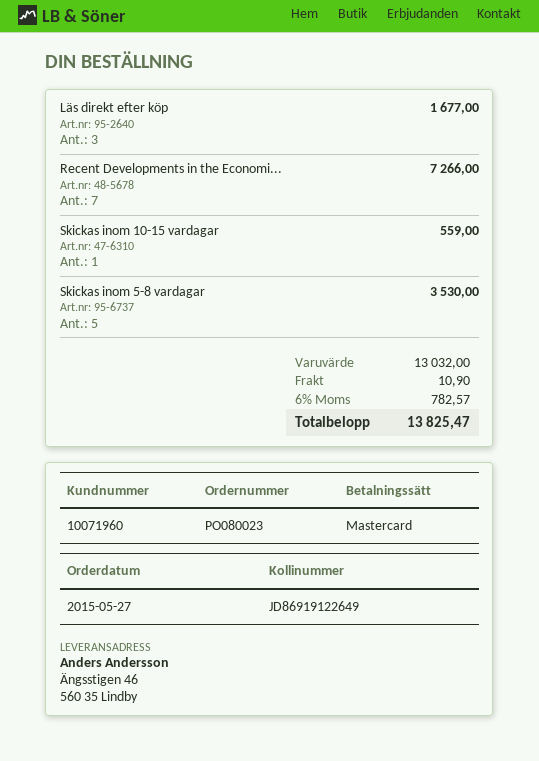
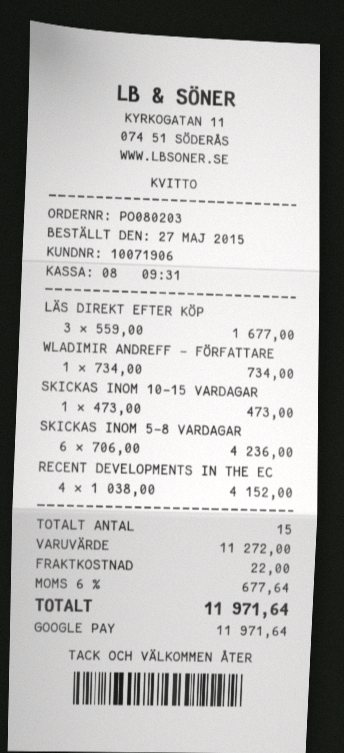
order number: PO080023 -> PO080203
customer number: 10071960 -> 10071906
payment method: Mastercard -> Google Pay
Recent Developments in the Economi...: 7 for 7266.00 -> 4 for 4152.00
Skickas inom 10-15 vardagar: 1 for 559.00 -> 1 for 473.00
Skickas inom 5-8 vardagar: 5 for 3530.00 -> 6 for 4236.00
WLADIMIR ANDREFF – FÖRFATTARE: none -> 1 for 734.00
subtotal: 13032.00 -> 11272.00
shipping: 10.90 -> 22.00
tax: 6% = 782.57 -> 6% = 677.64
total: 13825.47 -> 11971.64

